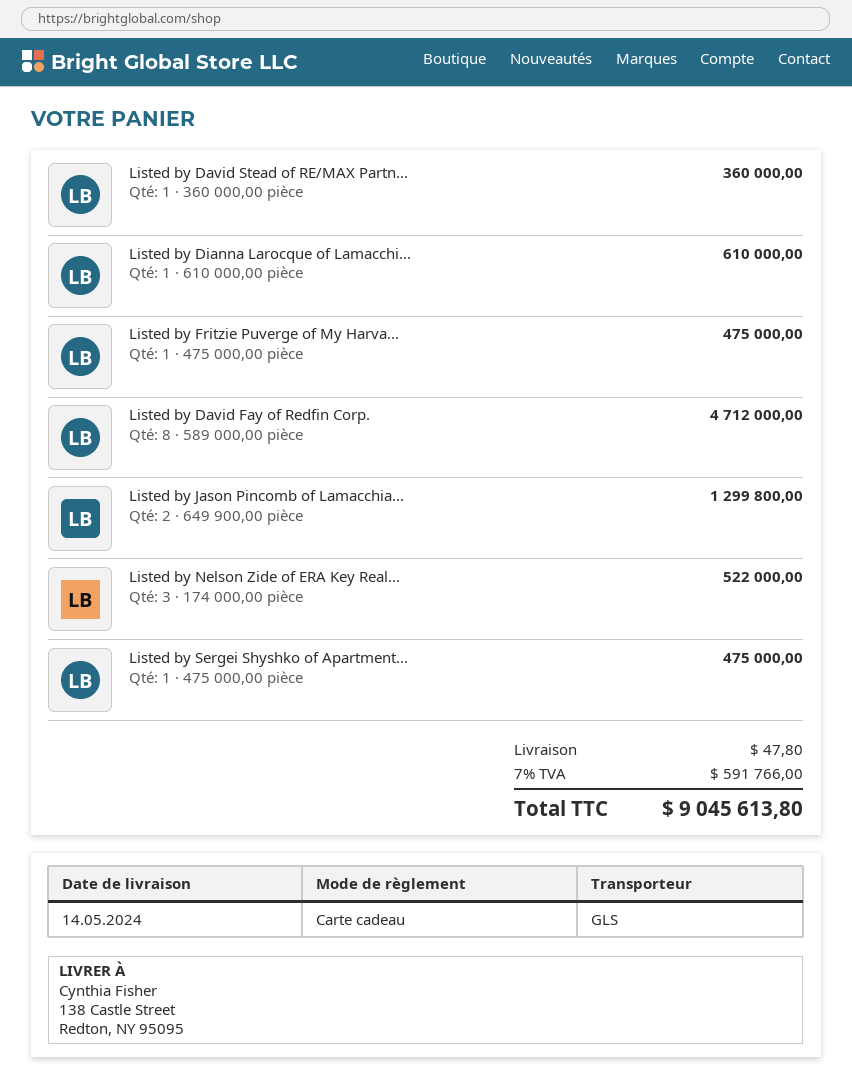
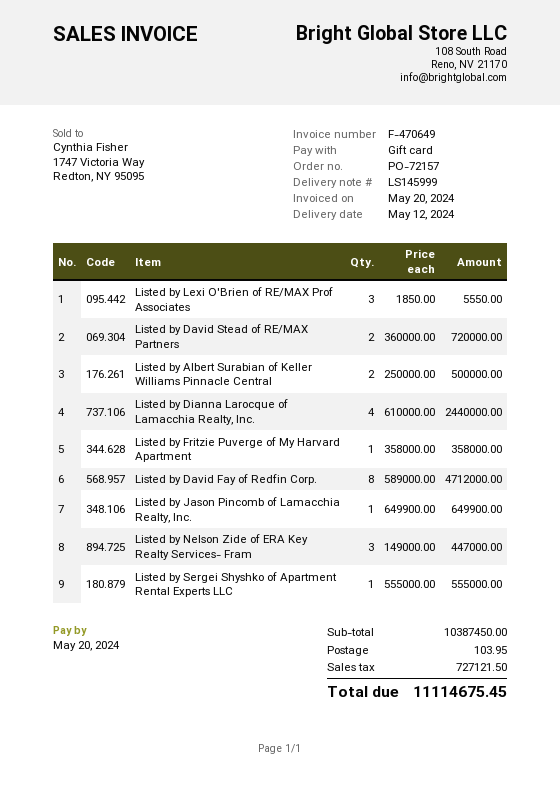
delivery date: 2024-05-14 -> 2024-05-12
Listed by David Stead of RE/MAX Partn...: 1 x 360000.00 = 360000.00 -> 2 x 360000.00 = 720000.00
Listed by Dianna Larocque of Lamacchi...: 1 x 610000.00 = 610000.00 -> 4 x 610000.00 = 2440000.00
Listed by Fritzie Puverge of My Harva...: 1 x 475000.00 = 475000.00 -> 1 x 358000.00 = 358000.00
Listed by Jason Pincomb of Lamacchia...: 2 x 649900.00 = 1299800.00 -> 1 x 649900.00 = 649900.00
Listed by Nelson Zide of ERA Key Real...: 3 x 174000.00 = 522000.00 -> 3 x 149000.00 = 447000.00
Listed by Sergei Shyshko of Apartment...: 1 x 475000.00 = 475000.00 -> 1 x 555000.00 = 555000.00
Listed by Lexi O'Brien of RE/MAX Prof Associates: none -> 3 x 1850.00 = 5550.00
Listed by Albert Surabian of Keller Williams Pinnacle Central: none -> 2 x 250000.00 = 500000.00
shipping: 47.80 -> 103.95
tax: 591766.00 -> 727121.50
total: 9045613.80 -> 11114675.45

